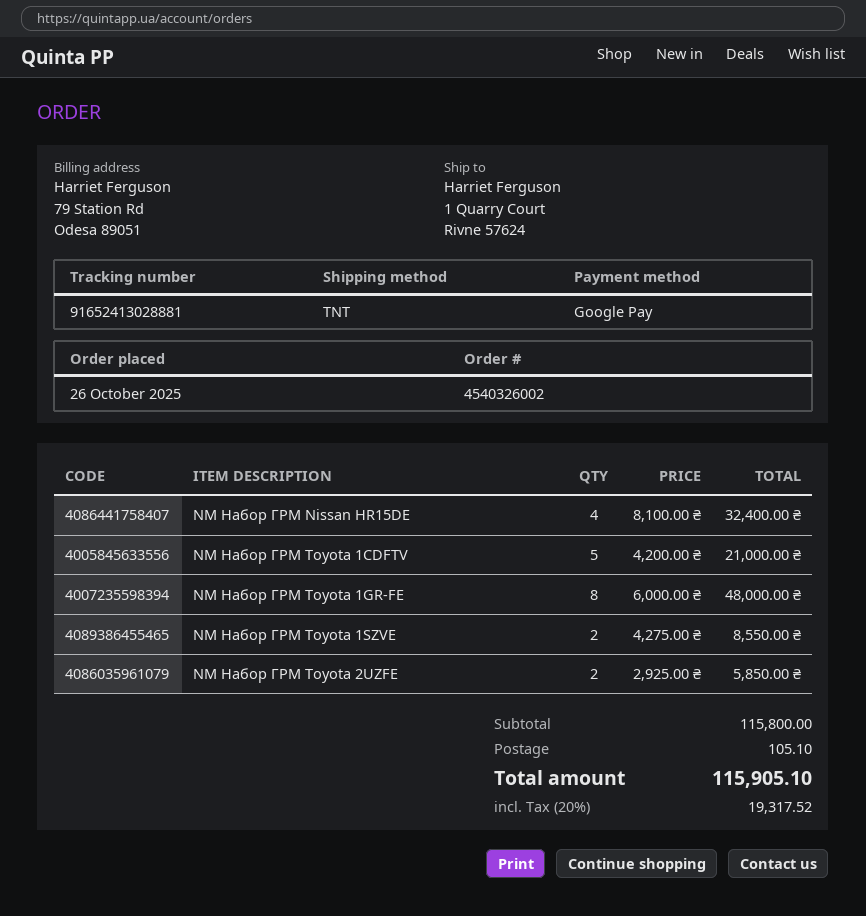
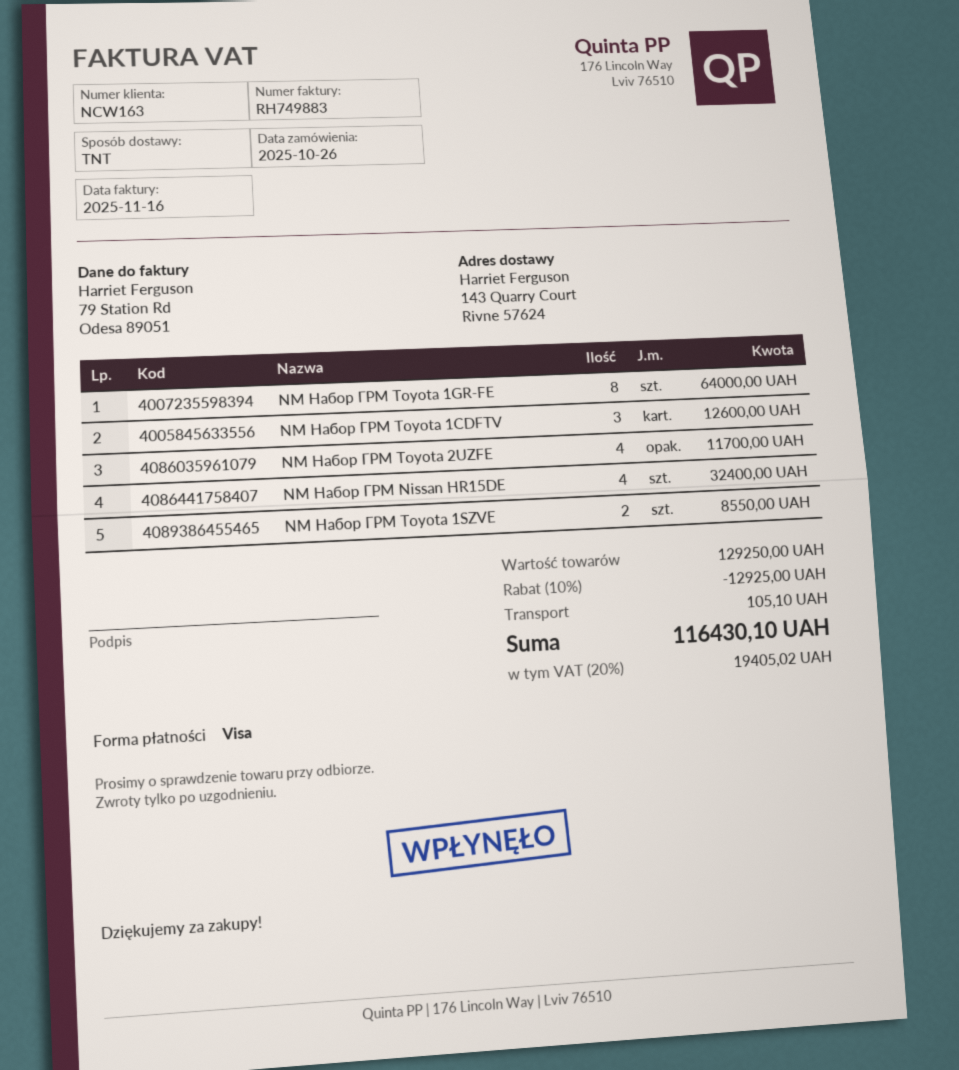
payment method: Google Pay -> Visa
ship to: 1 Quarry Court, Rivne 57624 -> 143 Quarry Court, Rivne 57624
NM Набор ГРМ Toyota 1CDFTV: 5 for 21000.00 -> 3 for 12600.00
NM Набор ГРМ Toyota 1GR-FE: 8 for 48000.00 -> 8 for 64000.00
NM Набор ГРМ Toyota 2UZFE: 2 for 5850.00 -> 4 for 11700.00
subtotal: 115800.00 -> 129250.00
discount: none -> 10% = 12925.00
tax: 20% = 19317.52 -> 20% = 19405.02
total: 115905.10 -> 116430.10

